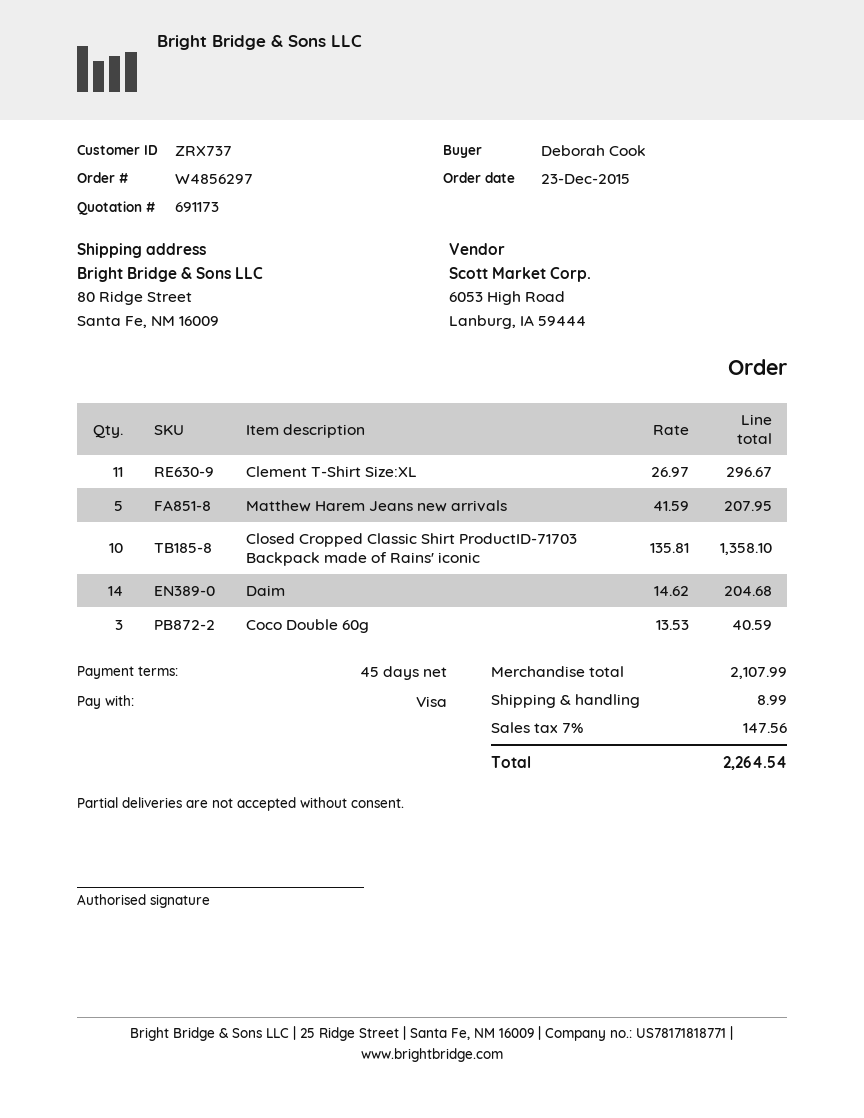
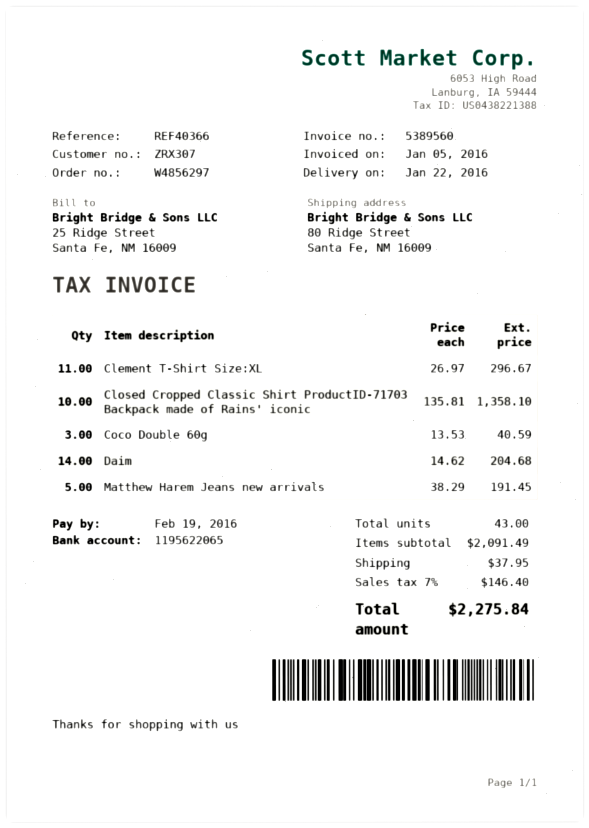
customer number: ZRX737 -> ZRX307
Matthew Harem Jeans new arrivals: 5 x 41.59 = 207.95 -> 5 x 38.29 = 191.45
subtotal: 2107.99 -> 2091.49
shipping: 8.99 -> 37.95
tax: 7% = 147.56 -> 7% = 146.40
total: 2264.54 -> 2275.84

